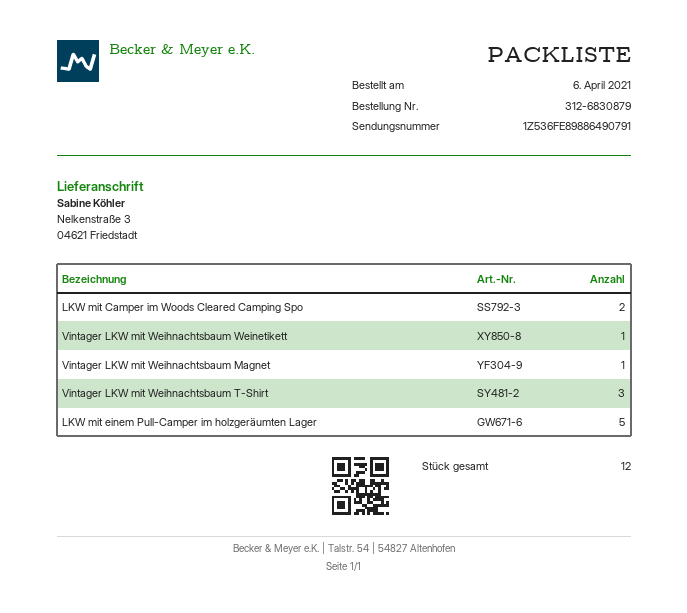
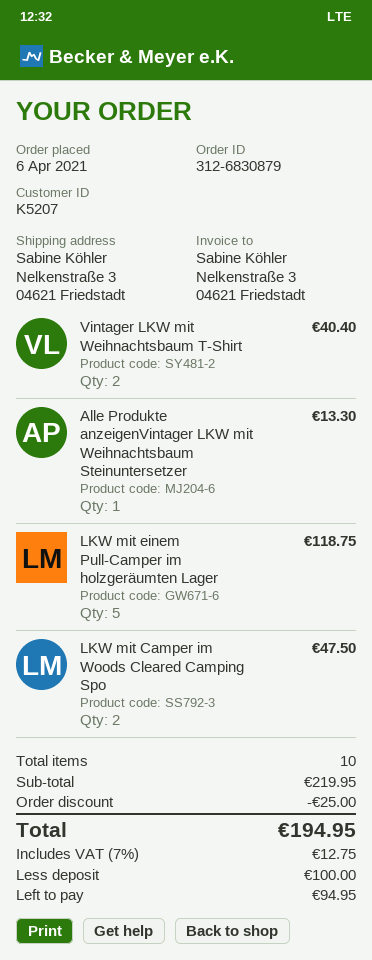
Vintager LKW mit Weihnachtsbaum Weinetikett: 1 -> none
Vintager LKW mit Weihnachtsbaum Magnet: 1 -> none
Vintager LKW mit Weihnachtsbaum T-Shirt: 3 -> 2
Alle Produkte anzeigenVintager LKW mit Weihnachtsbaum Steinuntersetzer: none -> 1
total quantity: 12 -> 10

